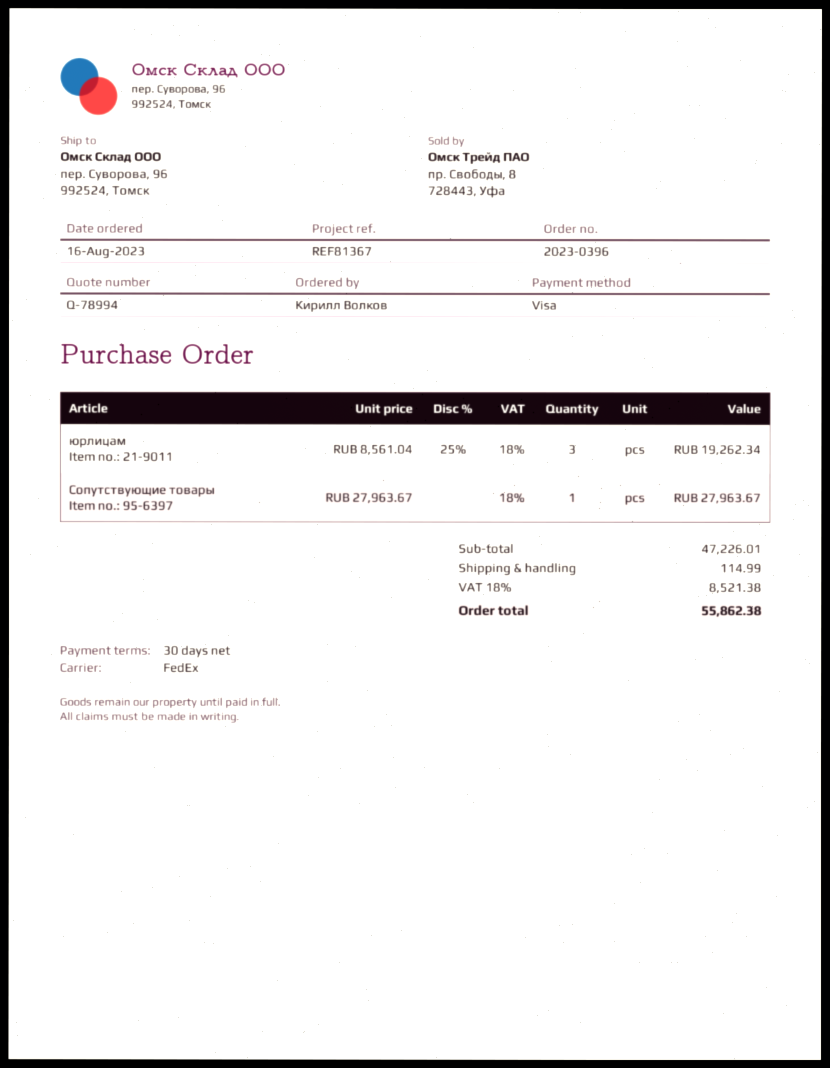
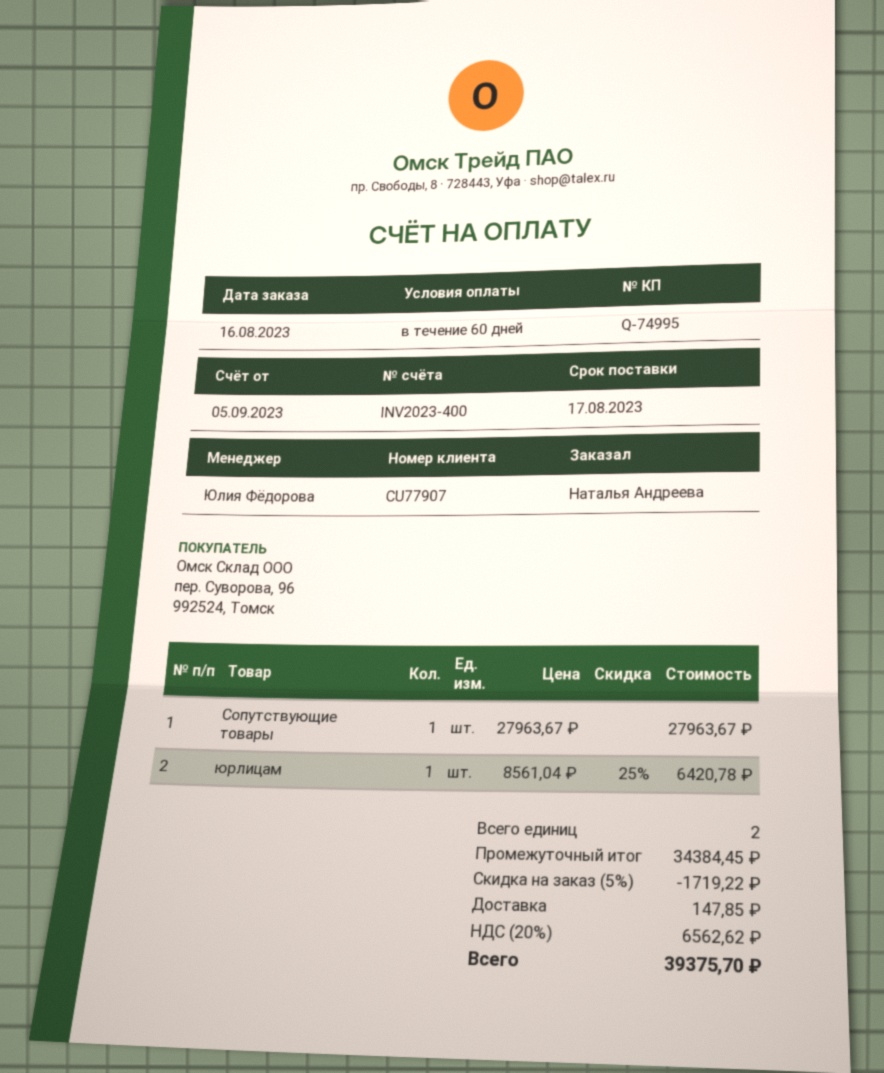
quote number: Q-78994 -> Q-74995
payment terms: 30 days -> 60 days
ordered by: Кирилл Волков -> Наталья Андреева
юрлицам: 3 x 8561.04 - 25% = 19262.34 -> 1 x 8561.04 - 25% = 6420.78
subtotal: 47226.01 -> 34384.45
discount: none -> 5% = 1719.22
shipping: 114.99 -> 147.85
tax: 18% = 8521.38 -> 20% = 6562.62
total: 55862.38 -> 39375.70

